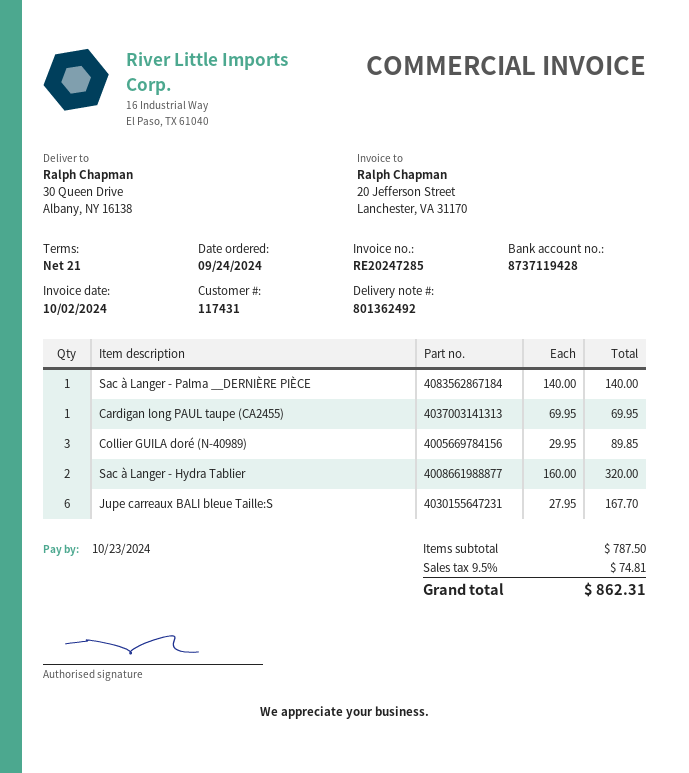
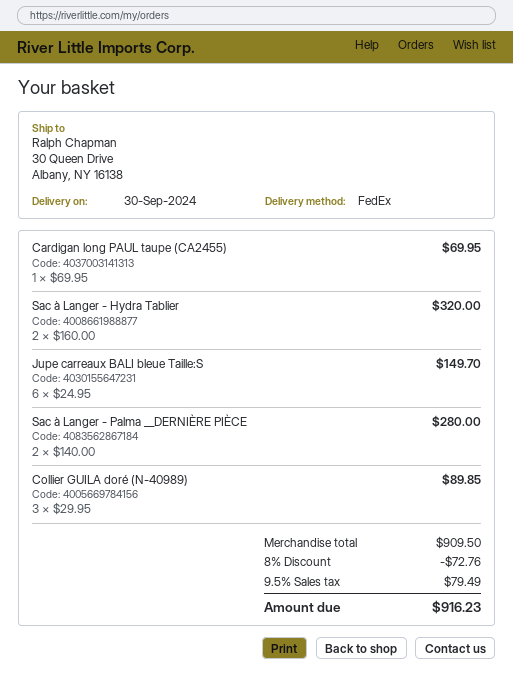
Sac à Langer - Palma __DERNIÈRE PIÈCE: 1 x 140.00 = 140.00 -> 2 x 140.00 = 280.00
Jupe carreaux BALI bleue Taille:S: 6 x 27.95 = 167.70 -> 6 x 24.95 = 149.70
subtotal: 787.50 -> 909.50
discount: none -> 8% = 72.76
tax: 9.5% = 74.81 -> 9.5% = 79.49
total: 862.31 -> 916.23

